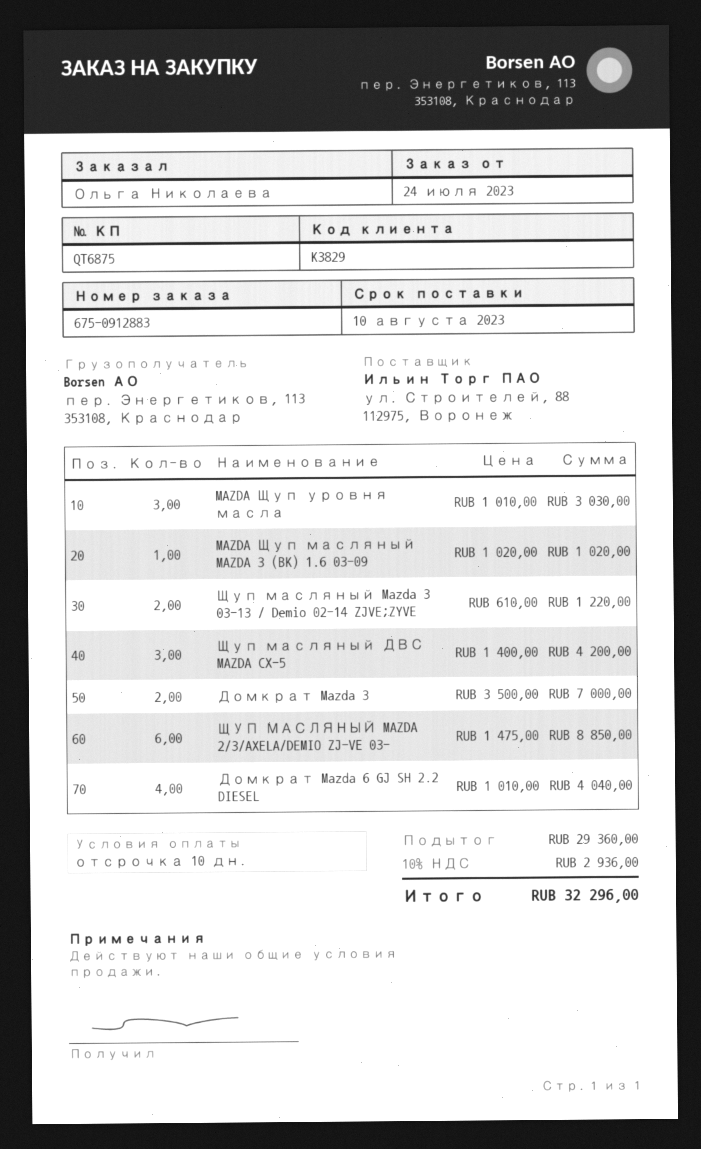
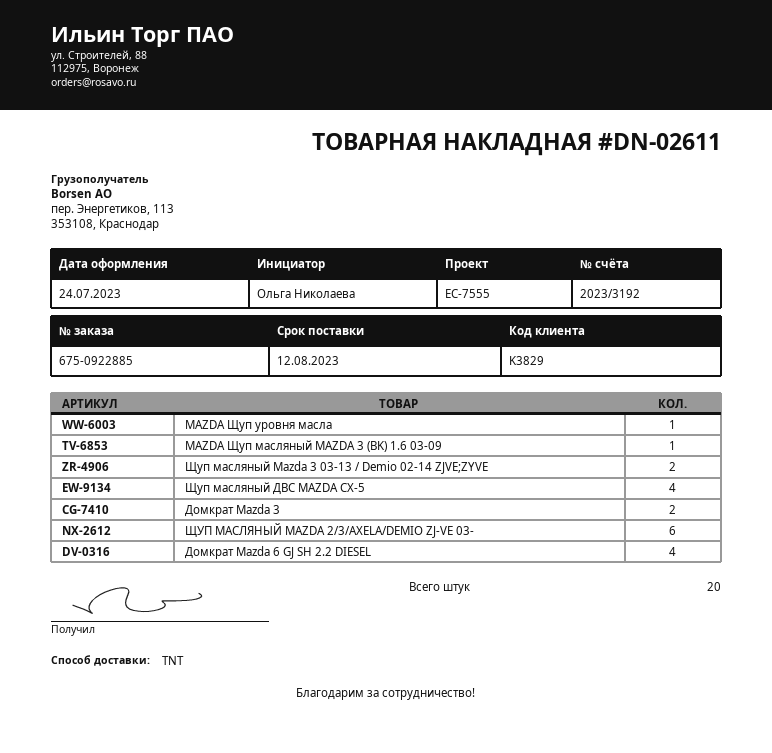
order number: 675-0912883 -> 675-0922885
delivery date: 2023-08-10 -> 2023-08-12
MAZDA Щуп уровня масла: 3 -> 1
Щуп масляный ДВС MAZDA CX-5: 3 -> 4

